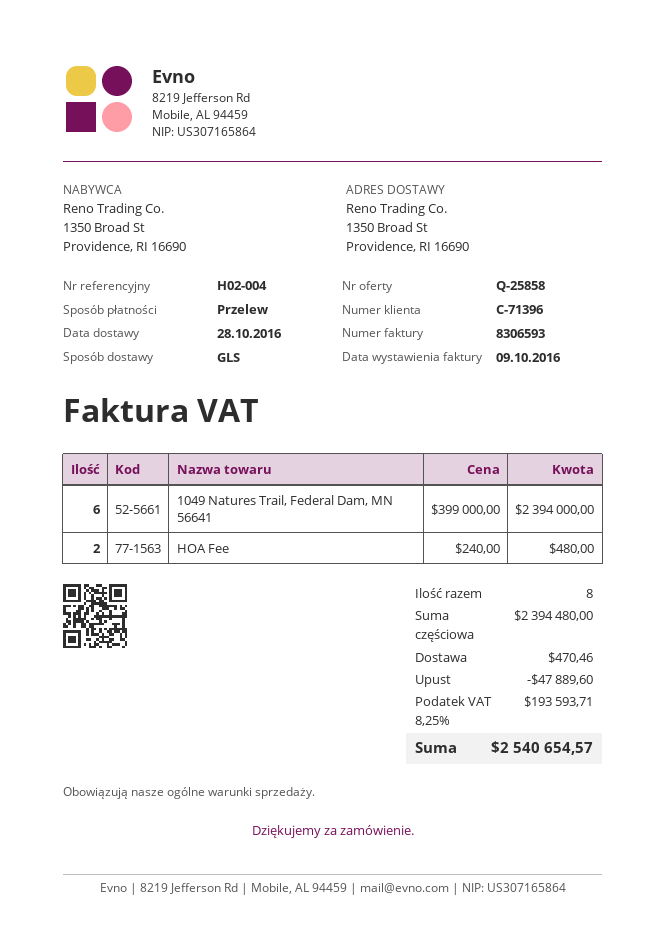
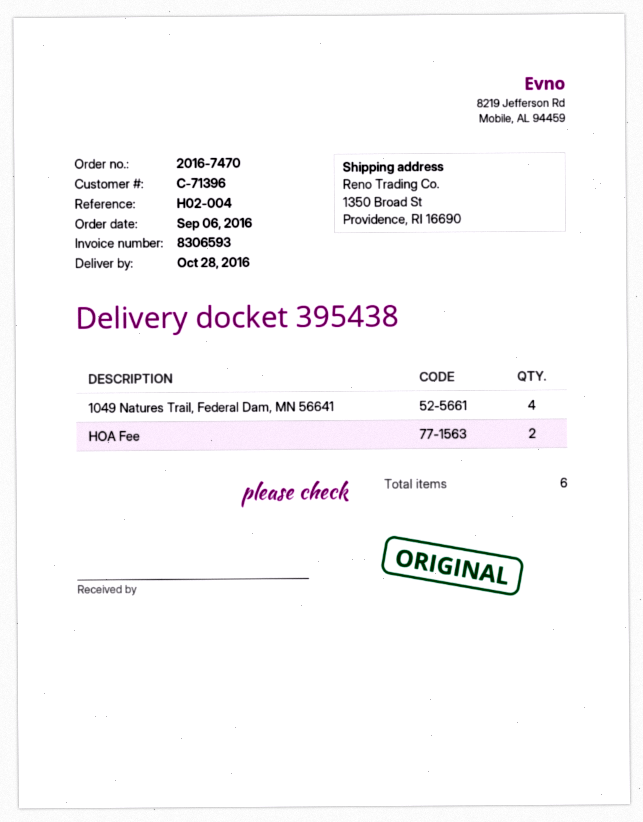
1049 Natures Trail, Federal Dam, MN 56641: 6 -> 4
total quantity: 8 -> 6

